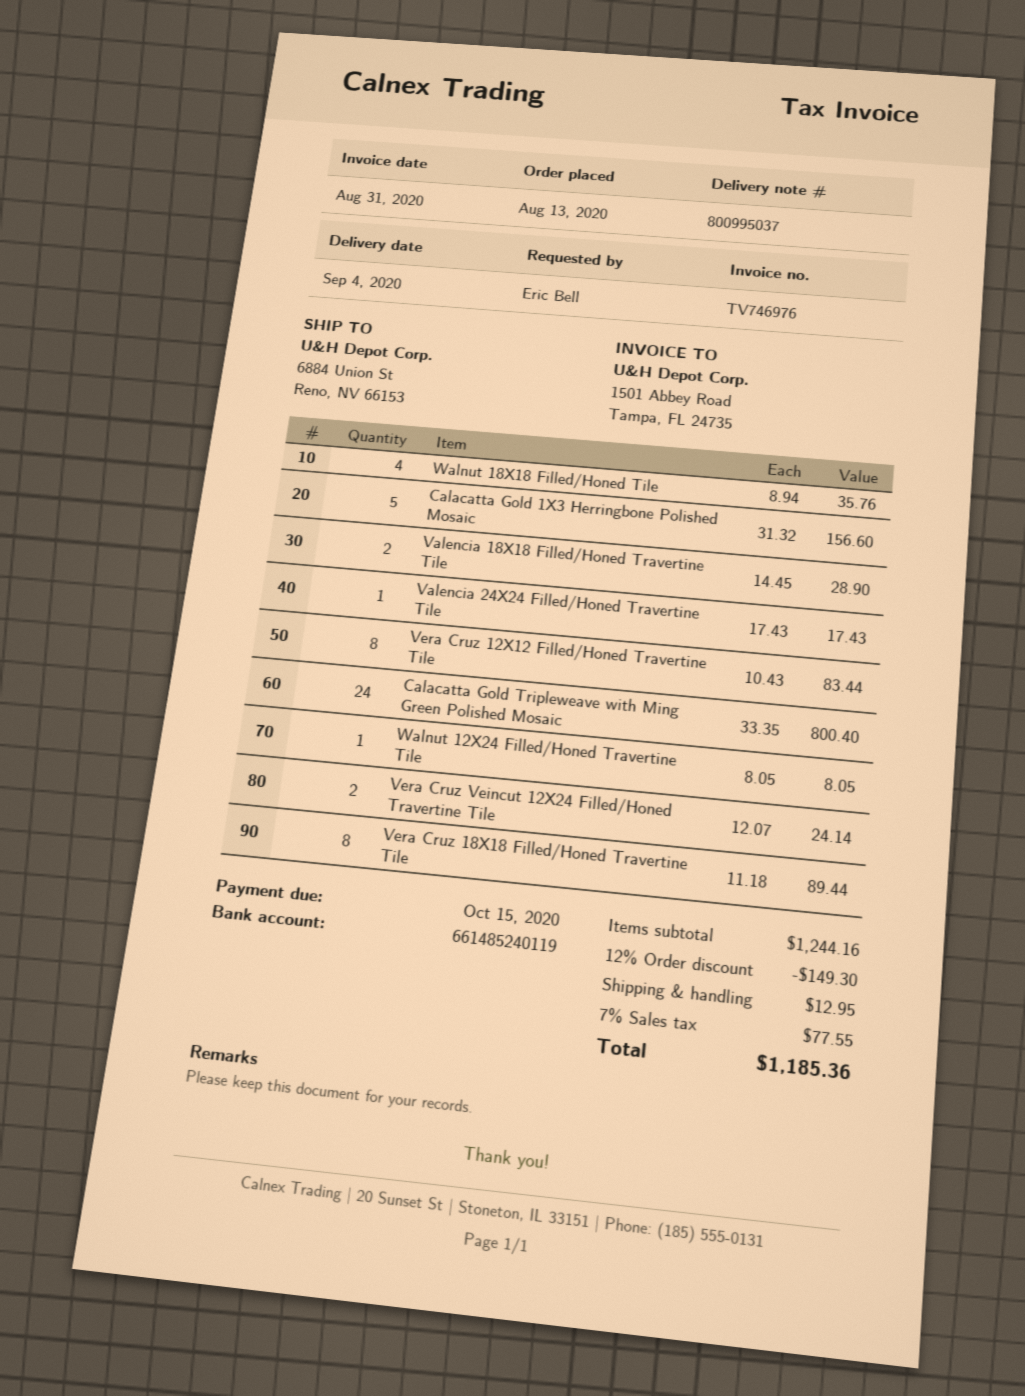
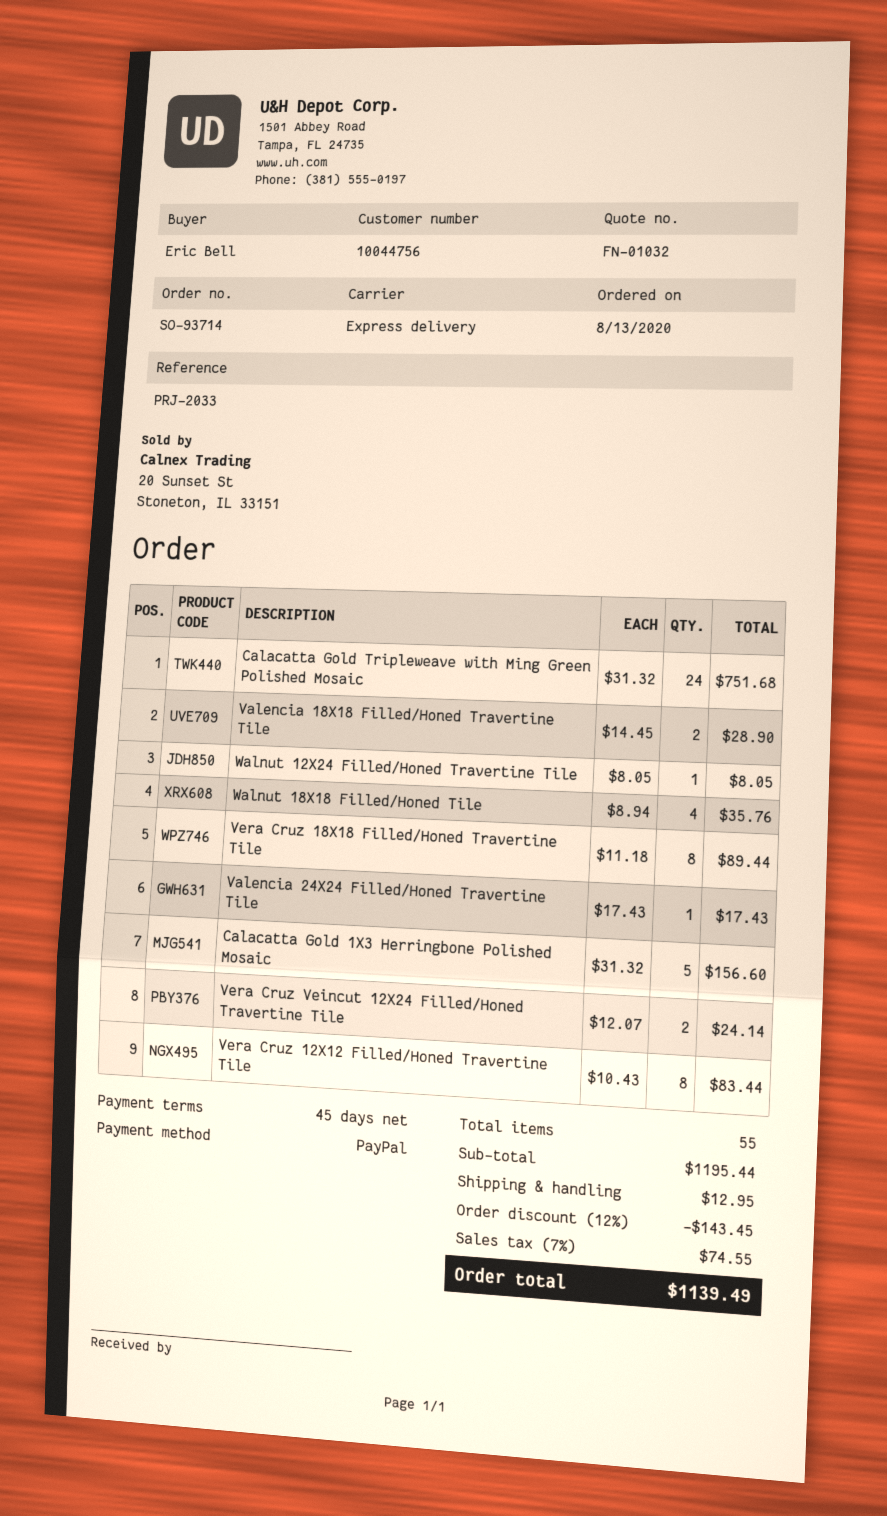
Calacatta Gold Tripleweave with Ming Green Polished Mosaic: 24 x 33.35 = 800.40 -> 24 x 31.32 = 751.68
subtotal: 1244.16 -> 1195.44
discount: 12% = 149.30 -> 12% = 143.45
tax: 7% = 77.55 -> 7% = 74.55
total: 1185.36 -> 1139.49

